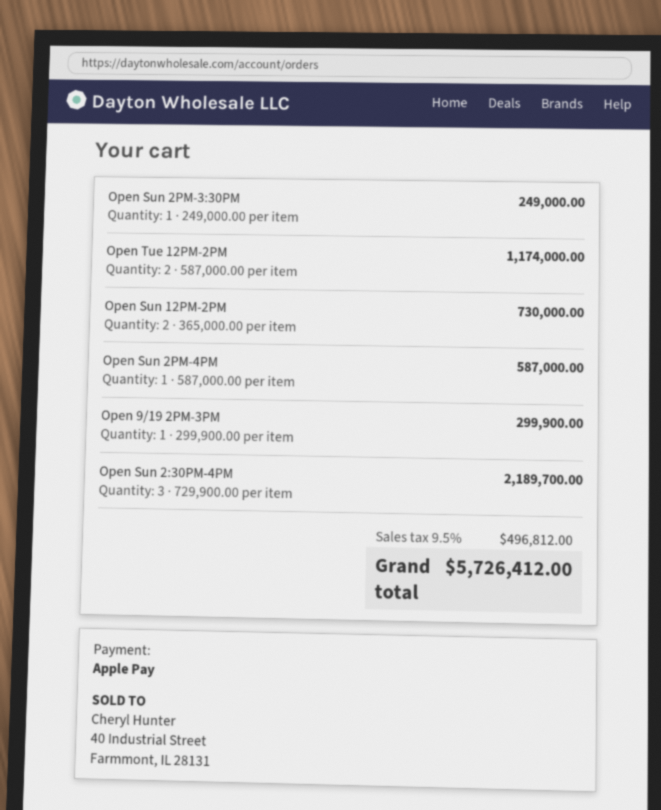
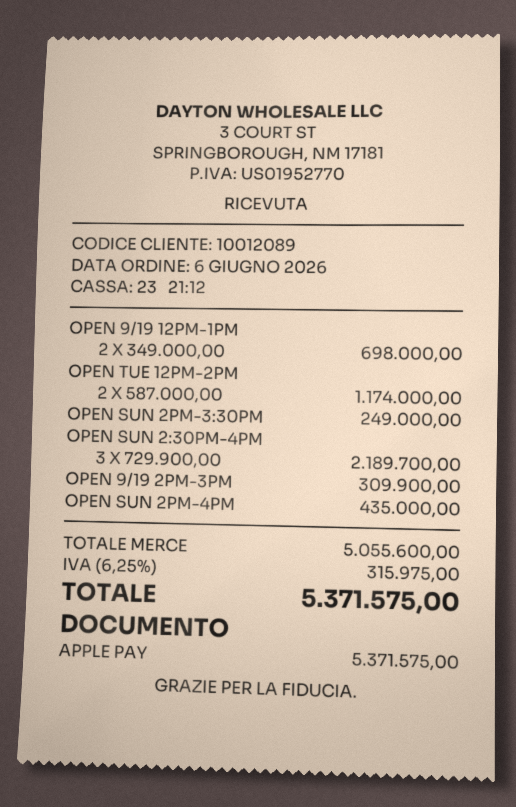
Open Sun 12PM-2PM: 2 x 365000.00 = 730000.00 -> none
Open Sun 2PM-4PM: 1 x 587000.00 = 587000.00 -> 1 x 435000.00 = 435000.00
Open 9/19 2PM-3PM: 1 x 299900.00 = 299900.00 -> 1 x 309900.00 = 309900.00
OPEN 9/19 12PM-1PM: none -> 2 x 349000.00 = 698000.00
tax: 9.5% = 496812.00 -> 6.25% = 315975.00
total: 5726412.00 -> 5371575.00

